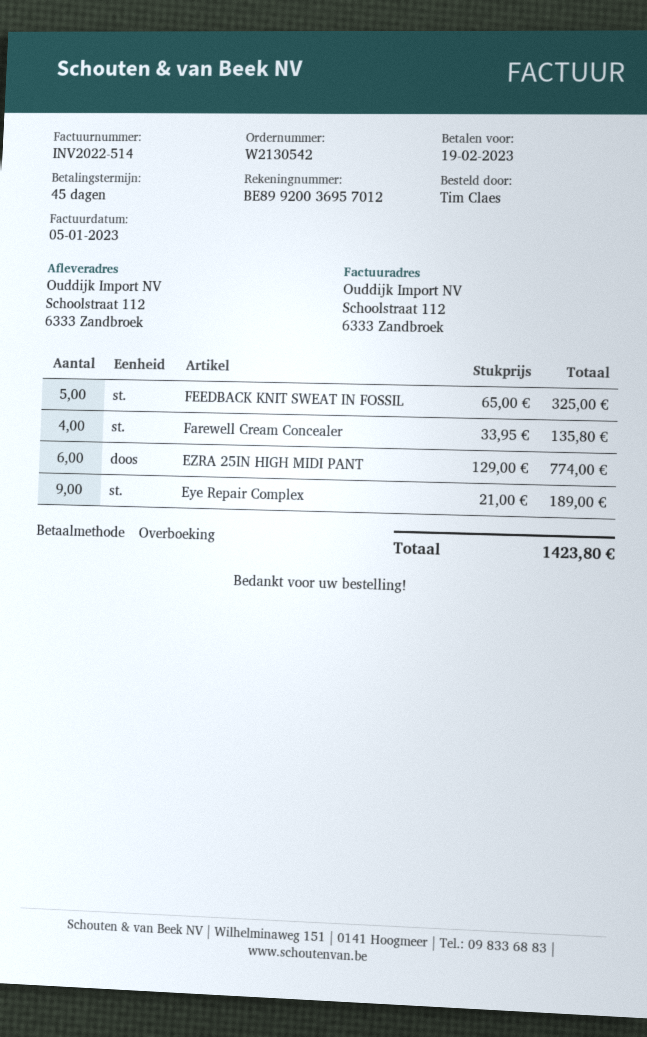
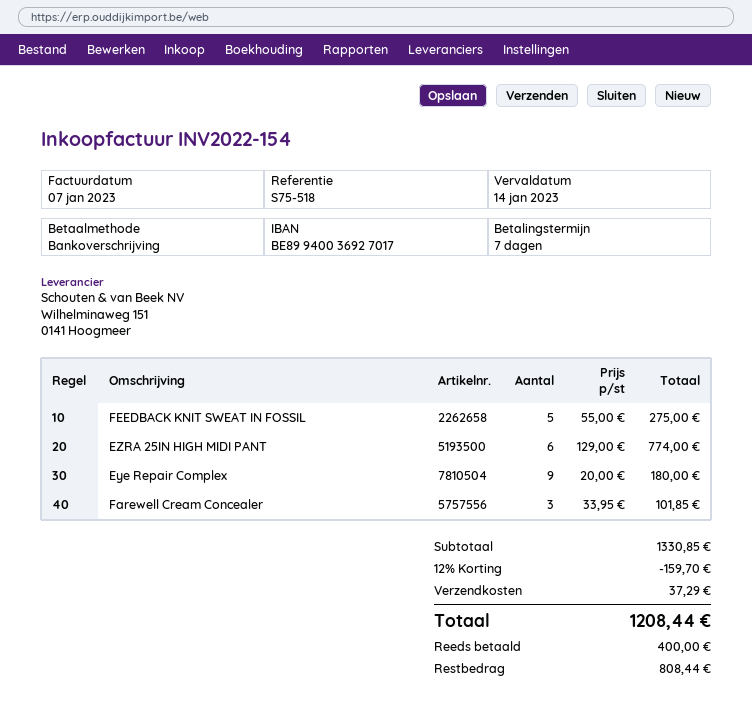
invoice number: INV2022-514 -> INV2022-154
invoice date: 2023-01-05 -> 2023-01-07
payment terms: 45 days -> 7 days
due date: 2023-02-19 -> 2023-01-14
bank account: BE89920036957012 -> BE89940036927017
FEEDBACK KNIT SWEAT IN FOSSIL: 5 x 65.00 = 325.00 -> 5 x 55.00 = 275.00
Farewell Cream Concealer: 4 x 33.95 = 135.80 -> 3 x 33.95 = 101.85
Eye Repair Complex: 9 x 21.00 = 189.00 -> 9 x 20.00 = 180.00
discount: none -> 12% = 159.70
shipping: none -> 37.29
total: 1423.80 -> 1208.44

